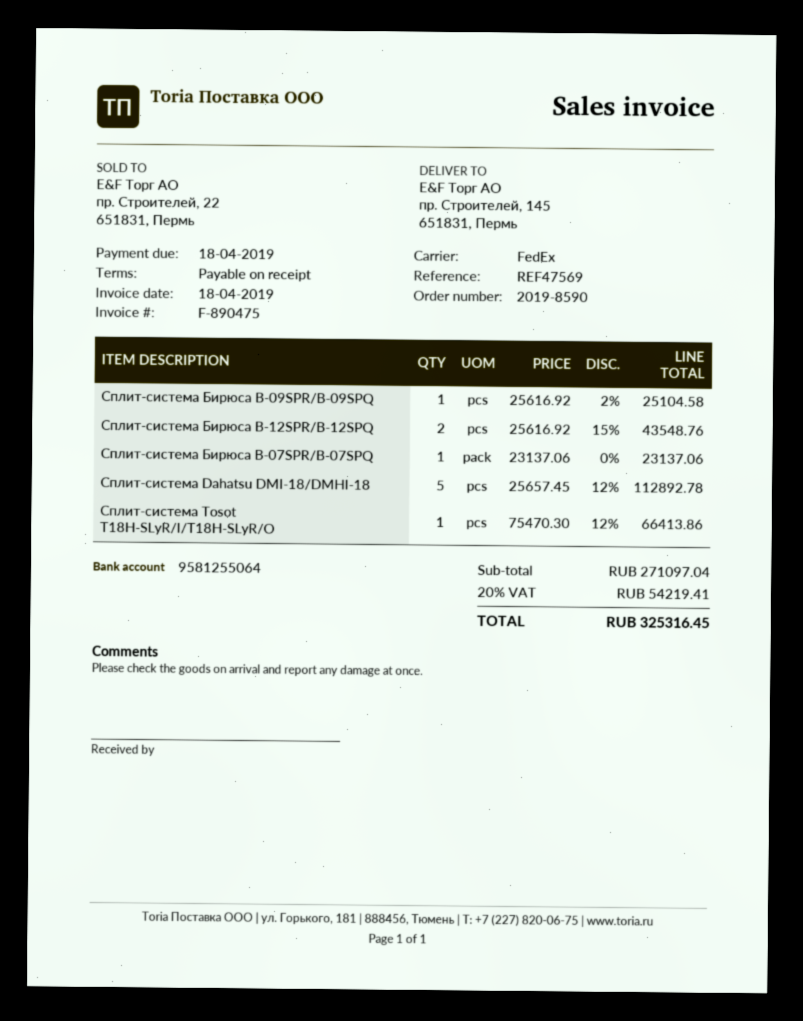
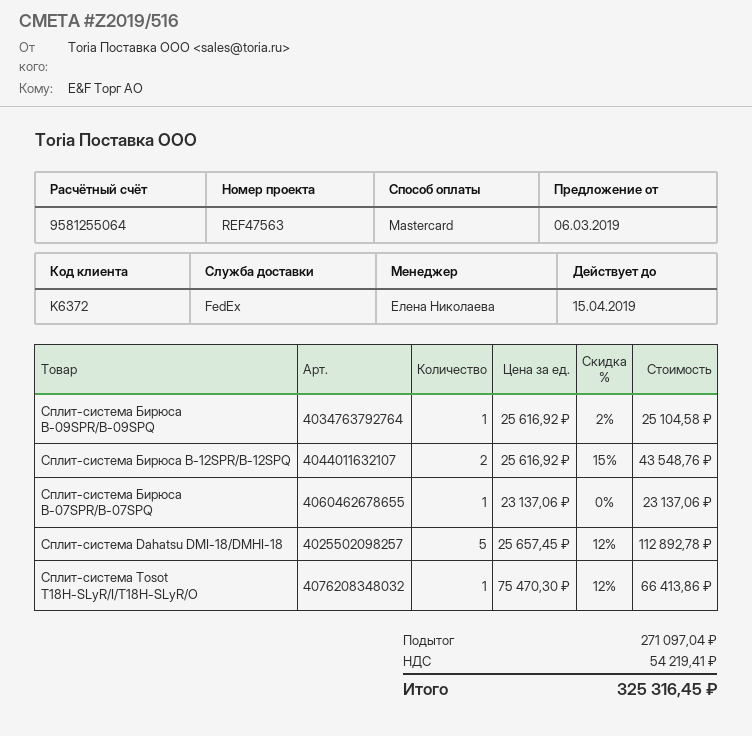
reference: REF47569 -> REF47563

